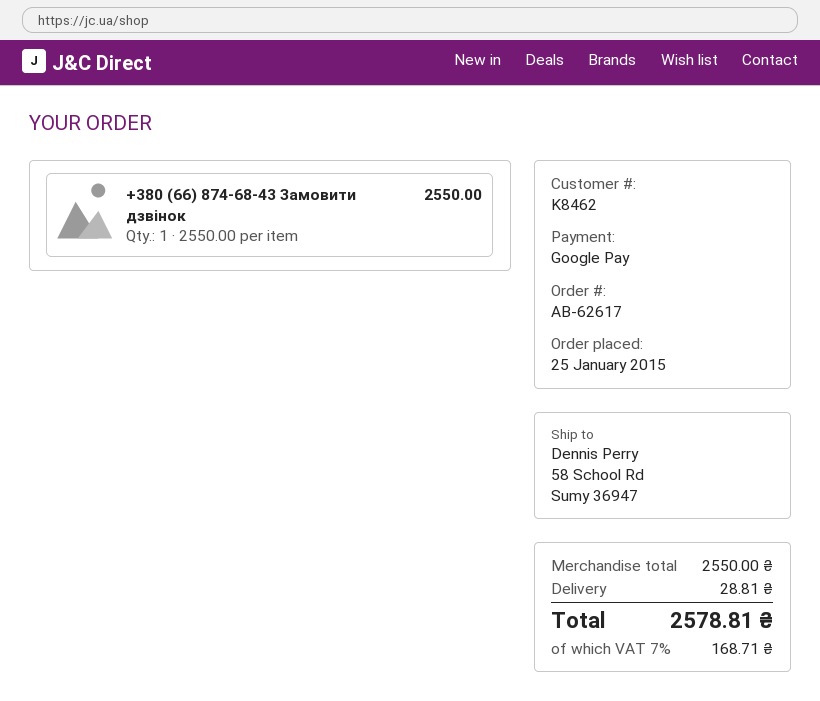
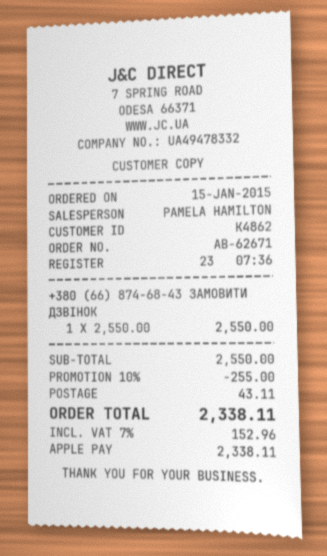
order number: AB-62617 -> AB-62671
order date: 2015-01-25 -> 2015-01-15
customer number: K8462 -> K4862
payment method: Google Pay -> Apple Pay
discount: none -> 10% = 255.00
shipping: 28.81 -> 43.11
tax: 7% = 168.71 -> 7% = 152.96
total: 2578.81 -> 2338.11

